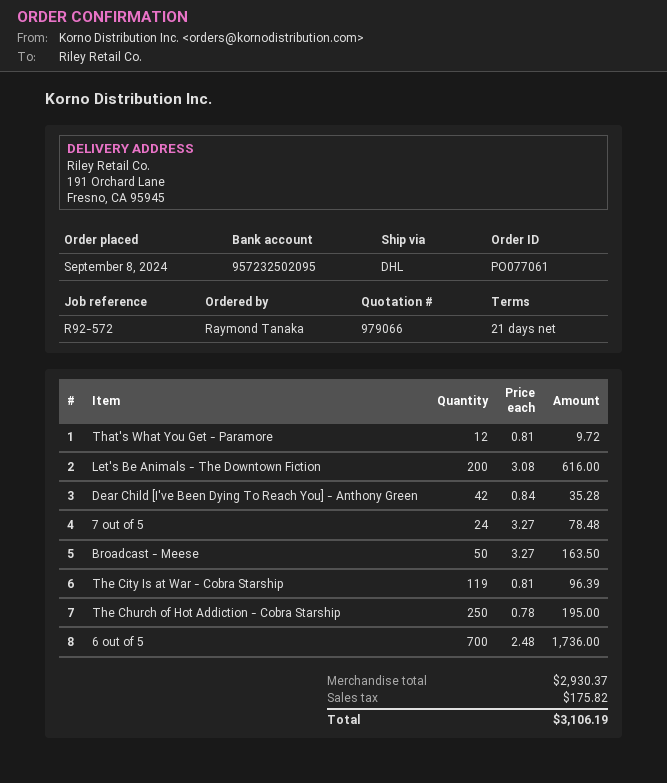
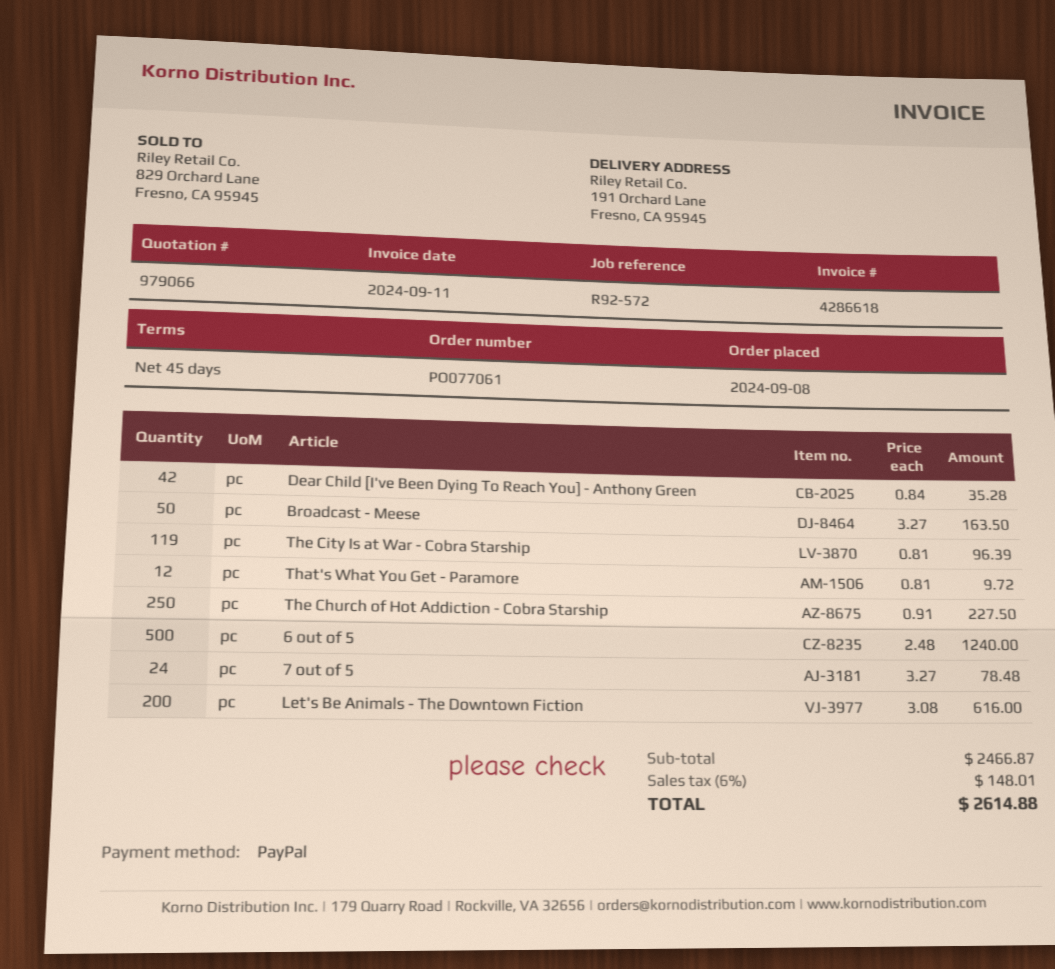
payment terms: 21 days -> 45 days
The Church of Hot Addiction - Cobra Starship: 250 x 0.78 = 195.00 -> 250 x 0.91 = 227.50
6 out of 5: 700 x 2.48 = 1736.00 -> 500 x 2.48 = 1240.00
subtotal: 2930.37 -> 2466.87
tax: 175.82 -> 148.01
total: 3106.19 -> 2614.88

